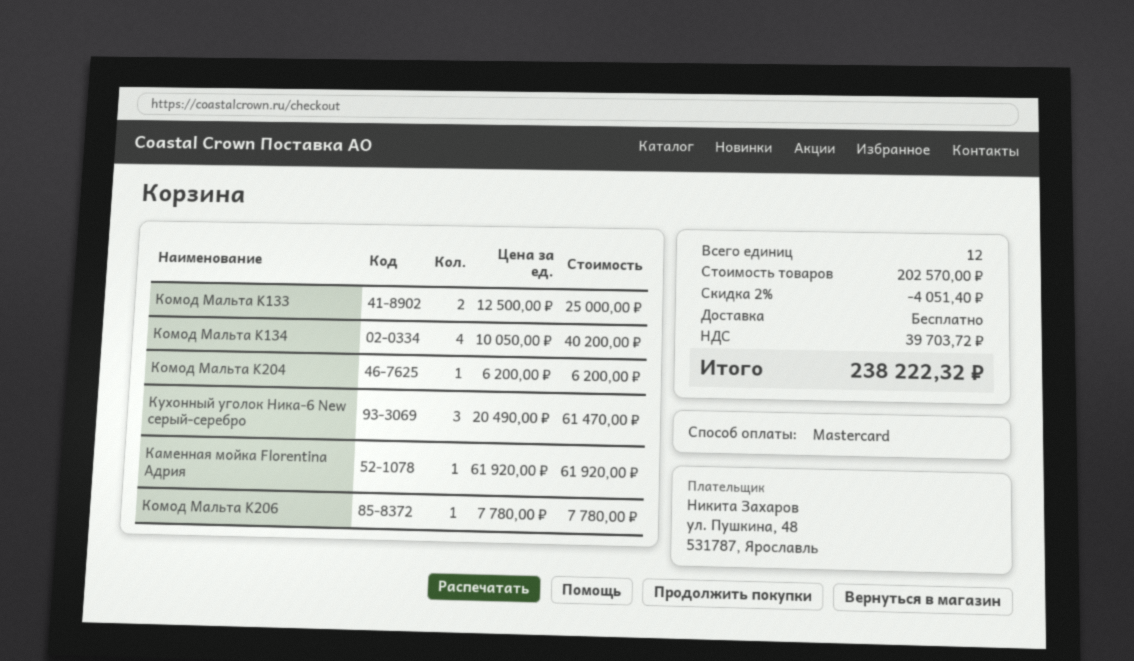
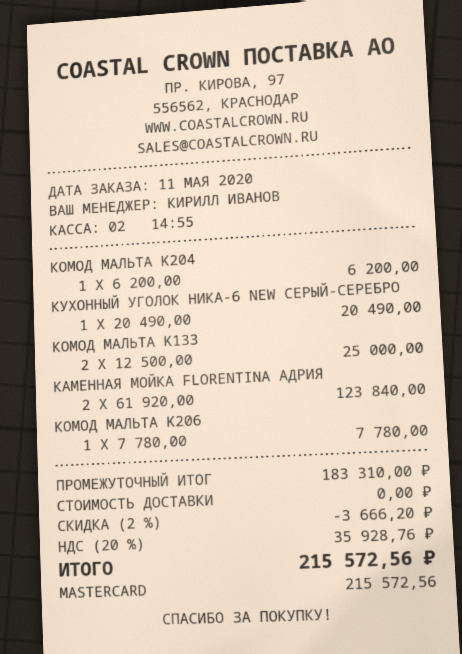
Комод Мальта K134: 4 x 10050.00 = 40200.00 -> none
Кухонный уголок Ника-6 New серый-серебро: 3 x 20490.00 = 61470.00 -> 1 x 20490.00 = 20490.00
Каменная мойка Florentina Адрия: 1 x 61920.00 = 61920.00 -> 2 x 61920.00 = 123840.00
subtotal: 202570.00 -> 183310.00
discount: 2% = 4051.40 -> 2% = 3666.20
tax: 39703.72 -> 35928.76
total: 238222.32 -> 215572.56

